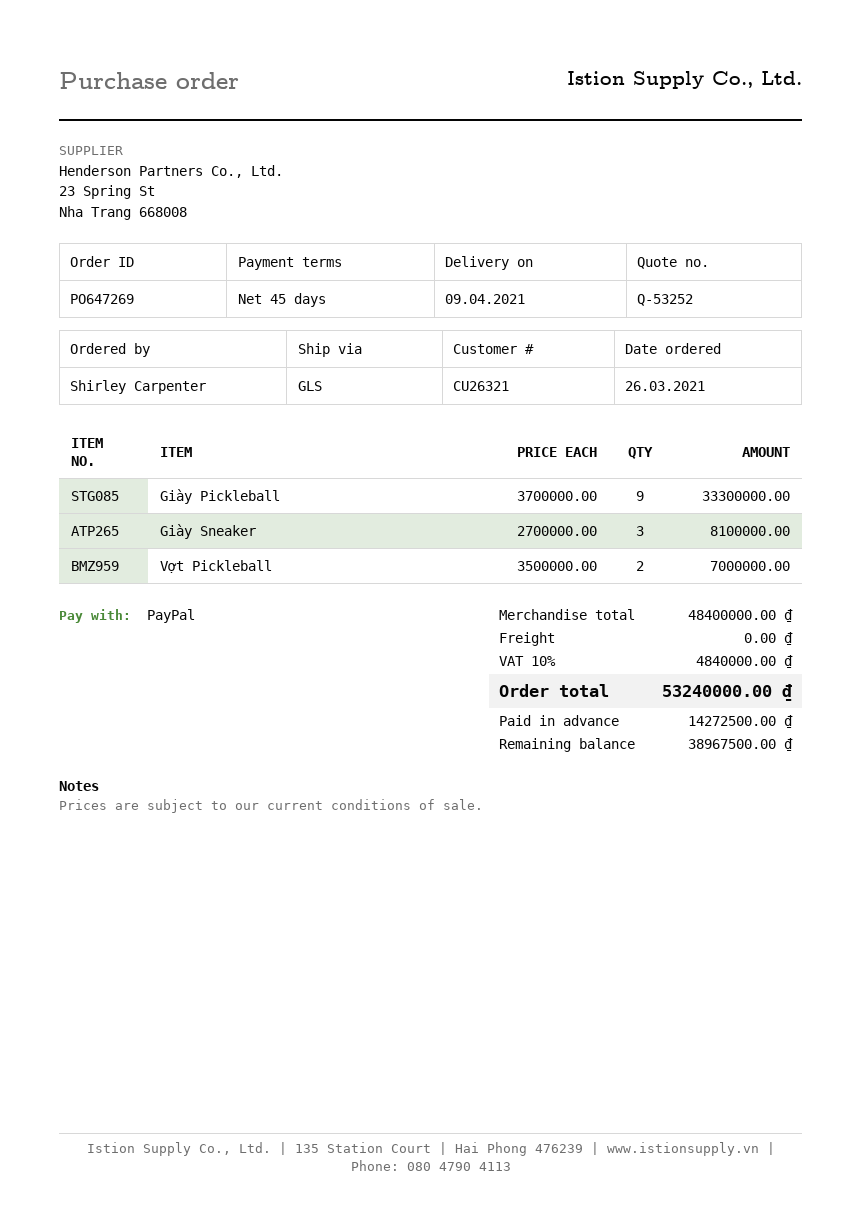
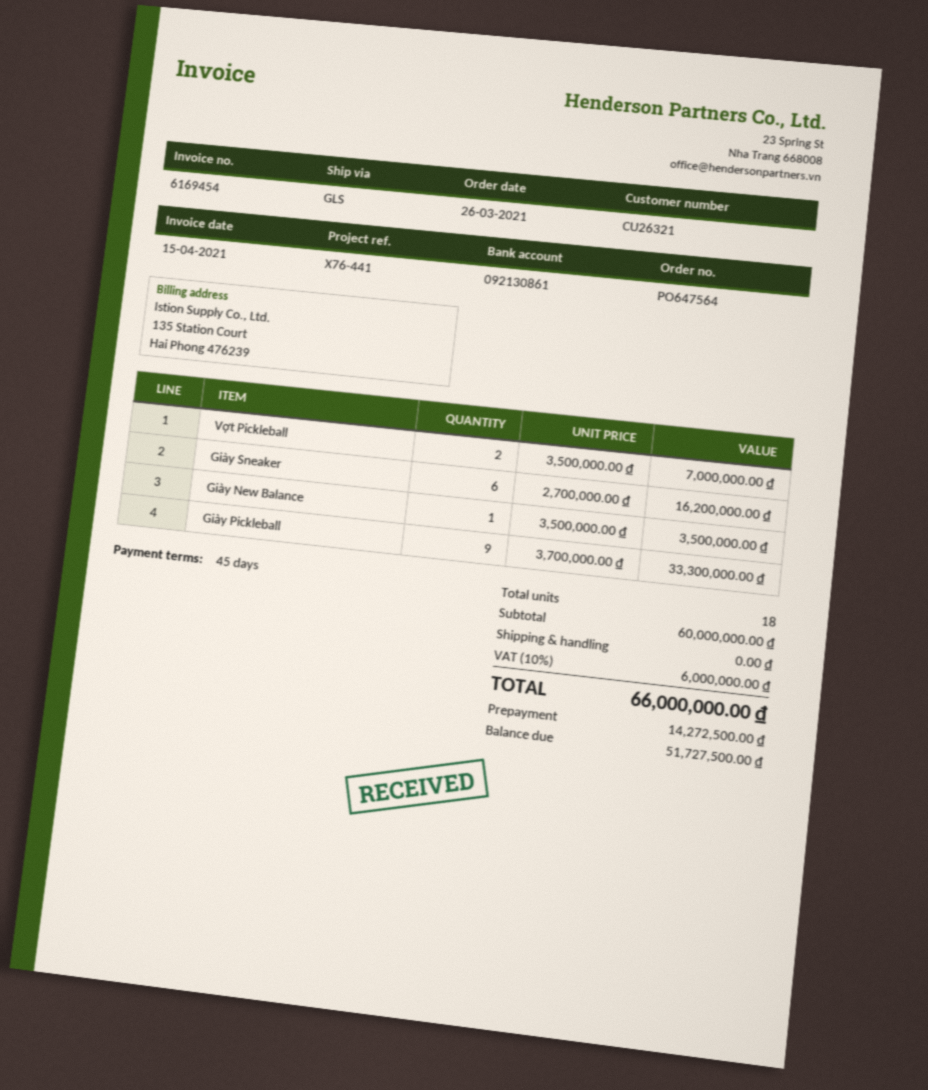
order number: PO647269 -> PO647564
Giày Sneaker: 3 x 2700000.00 = 8100000.00 -> 6 x 2700000.00 = 16200000.00
Giày New Balance: none -> 1 x 3500000.00 = 3500000.00
subtotal: 48400000.00 -> 60000000.00
tax: 10% = 4840000.00 -> 10% = 6000000.00
total: 53240000.00 -> 66000000.00
balance: 38967500.00 -> 51727500.00

